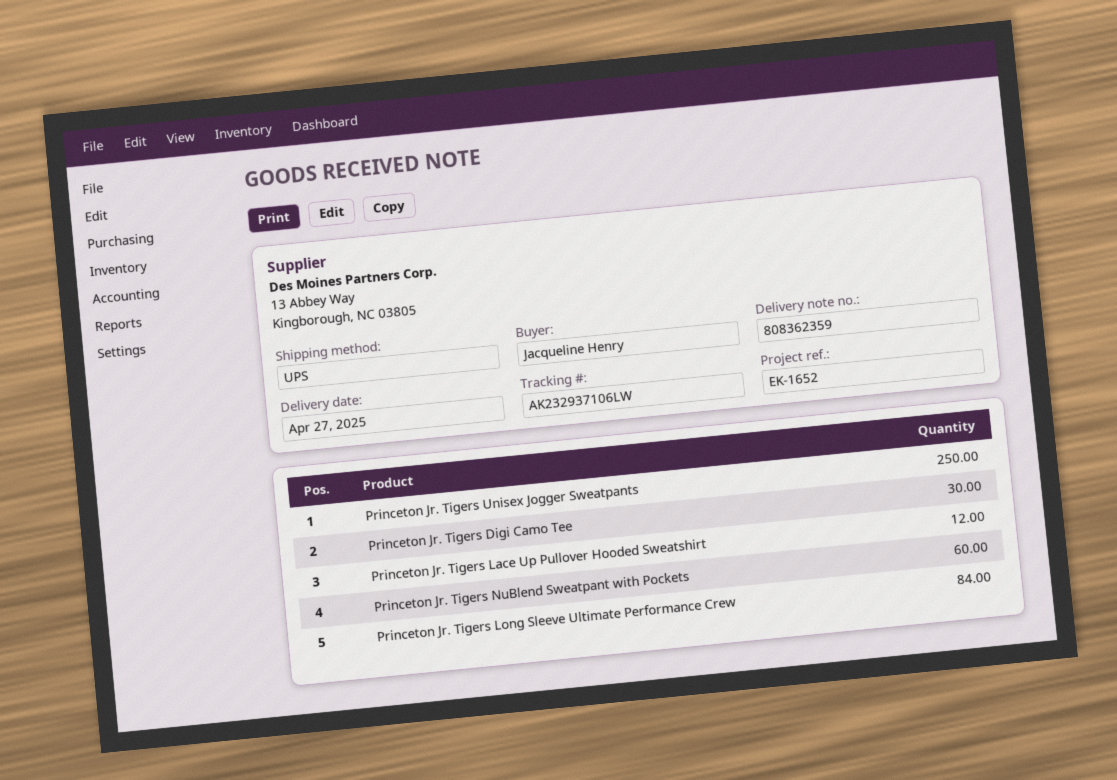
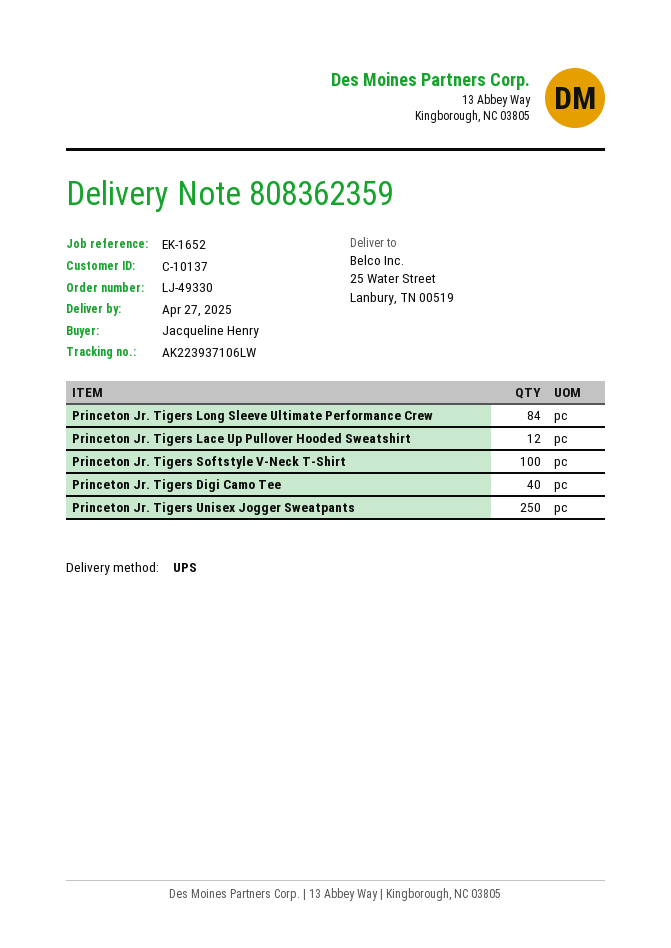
tracking number: AK232937106LW -> AK223937106LW
Princeton Jr. Tigers Digi Camo Tee: 30 -> 40
Princeton Jr. Tigers NuBlend Sweatpant with Pockets: 60 -> none
Princeton Jr. Tigers Softstyle V-Neck T-Shirt: none -> 100

